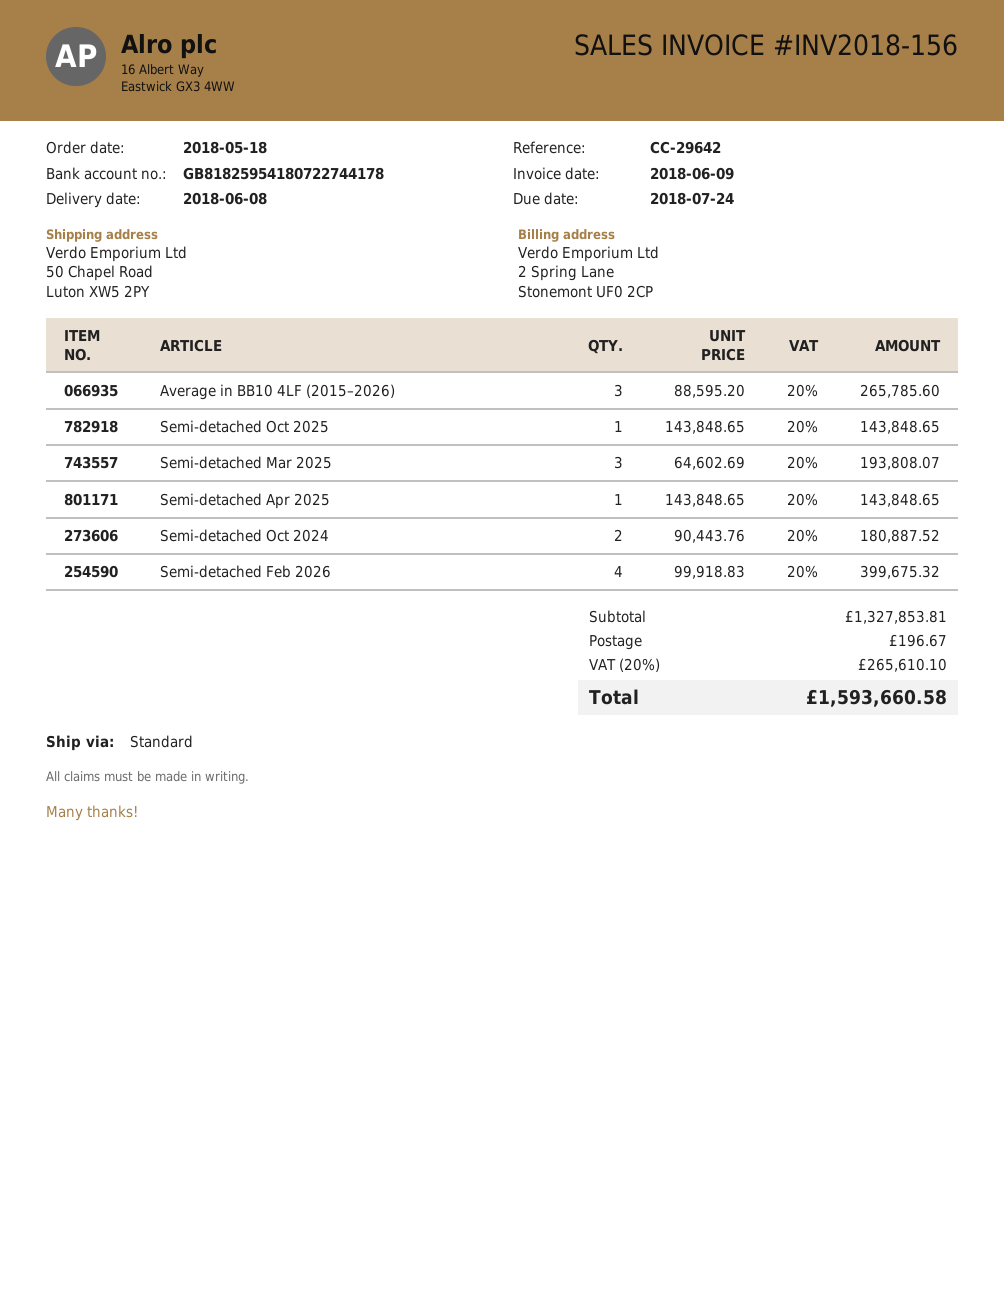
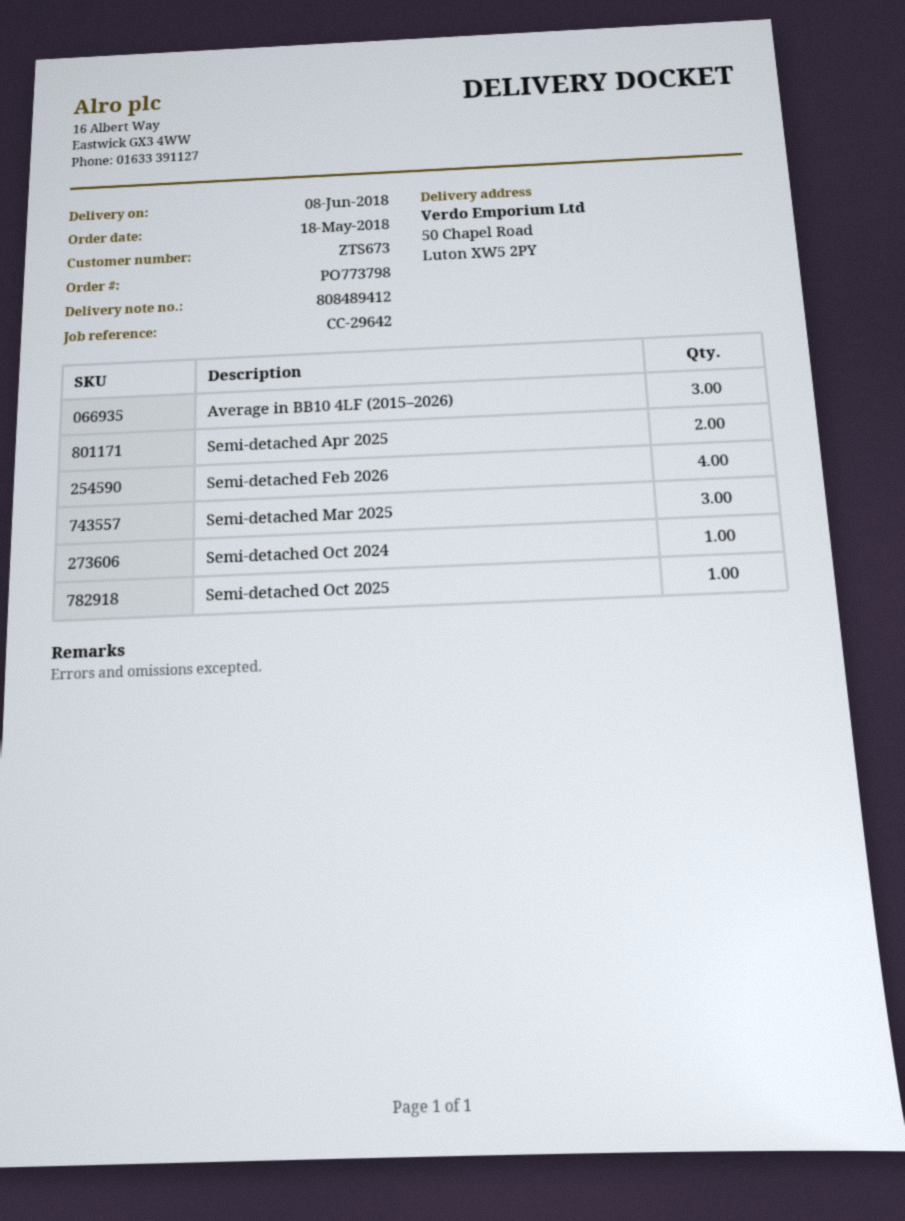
Semi-detached Apr 2025: 1 -> 2
Semi-detached Oct 2024: 2 -> 1

